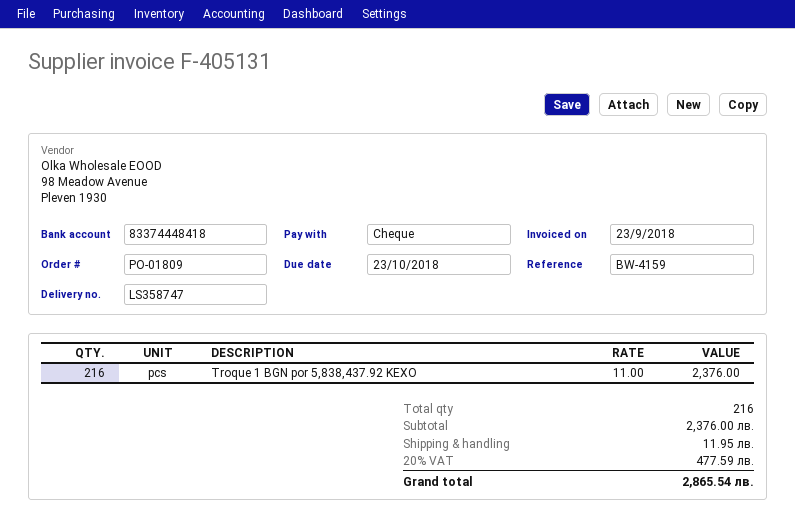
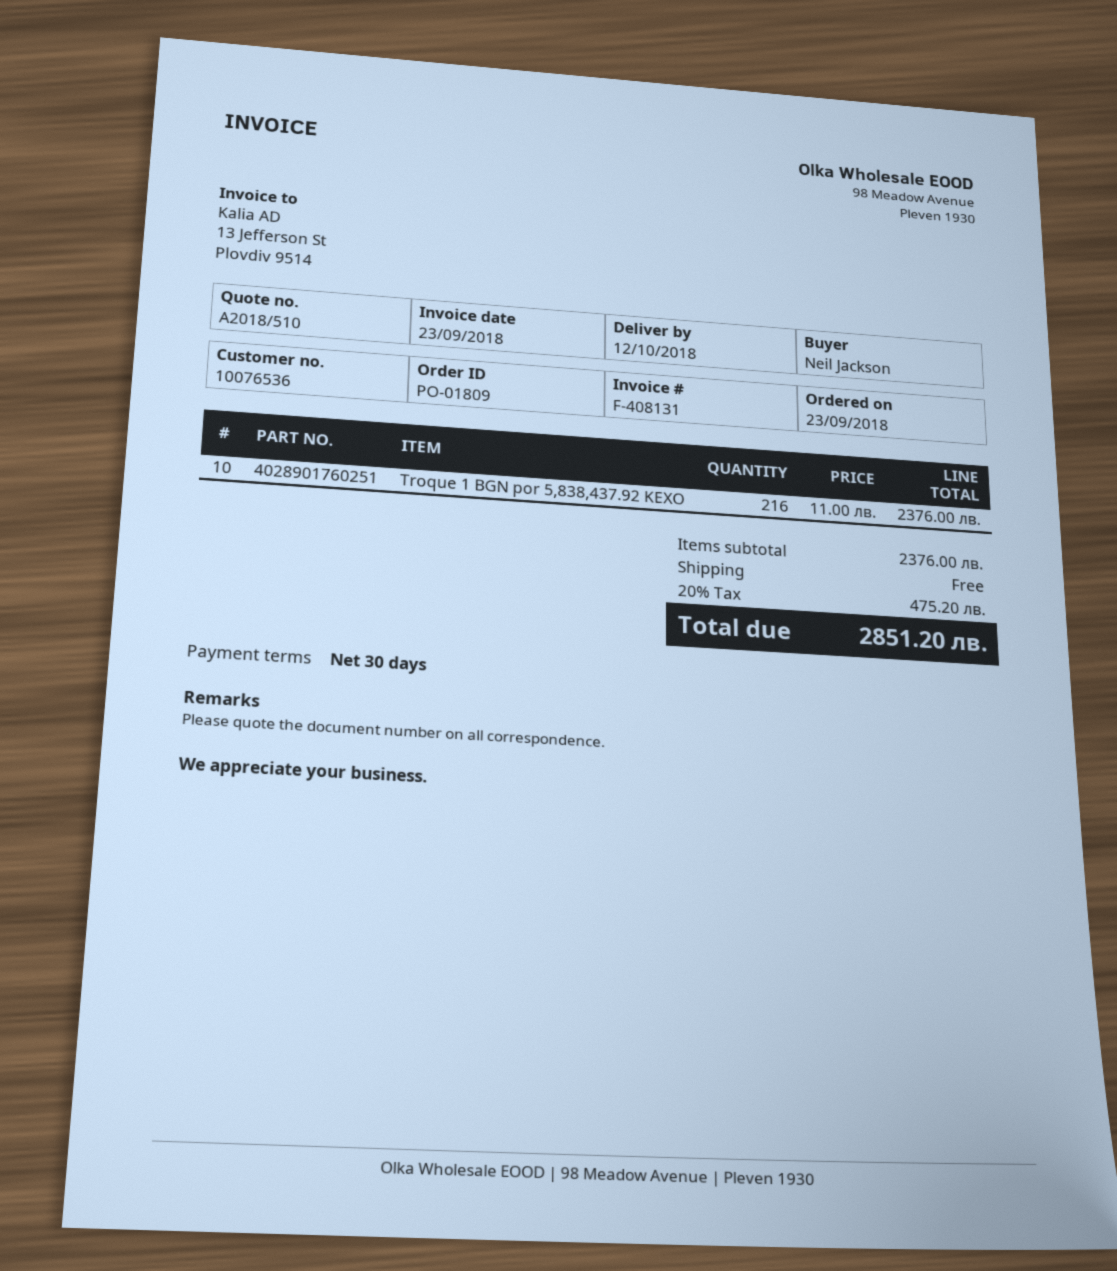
invoice number: F-405131 -> F-408131
shipping: 11.95 -> 0.00
tax: 20% = 477.59 -> 20% = 475.20
total: 2865.54 -> 2851.20

